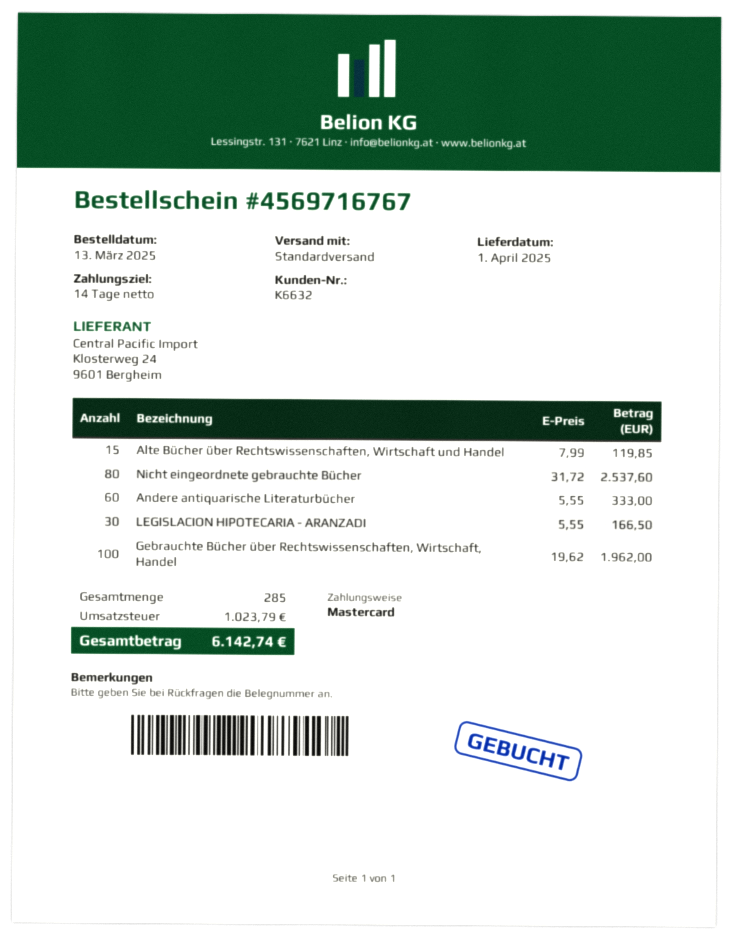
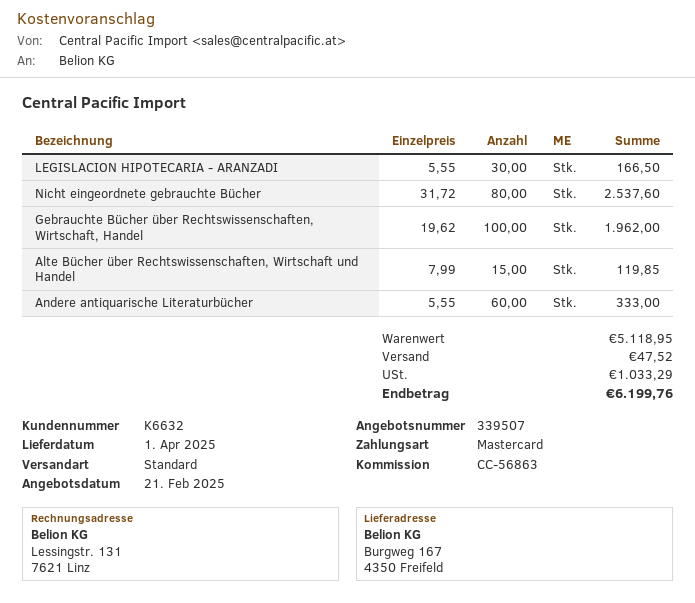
shipping: none -> 47.52
tax: 1023.79 -> 1033.29
total: 6142.74 -> 6199.76

